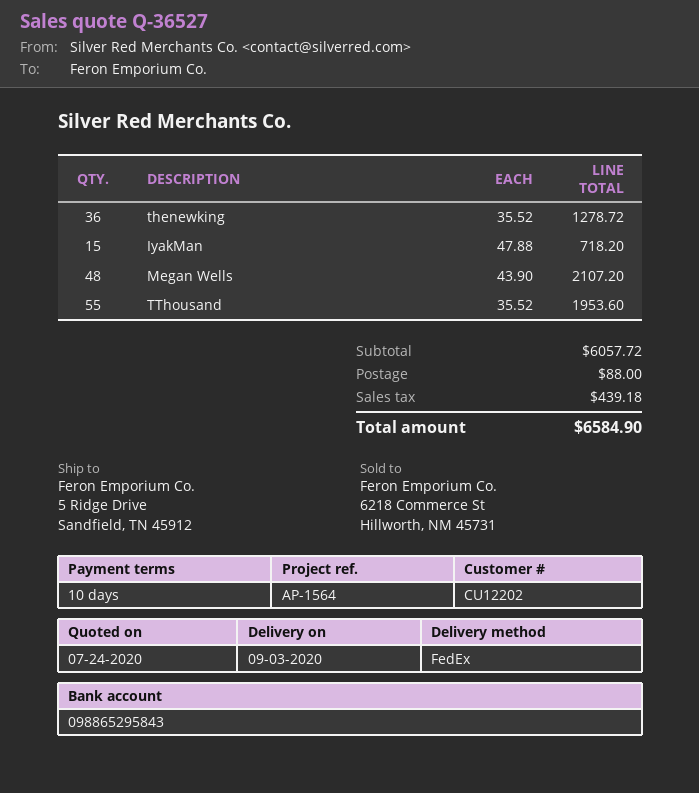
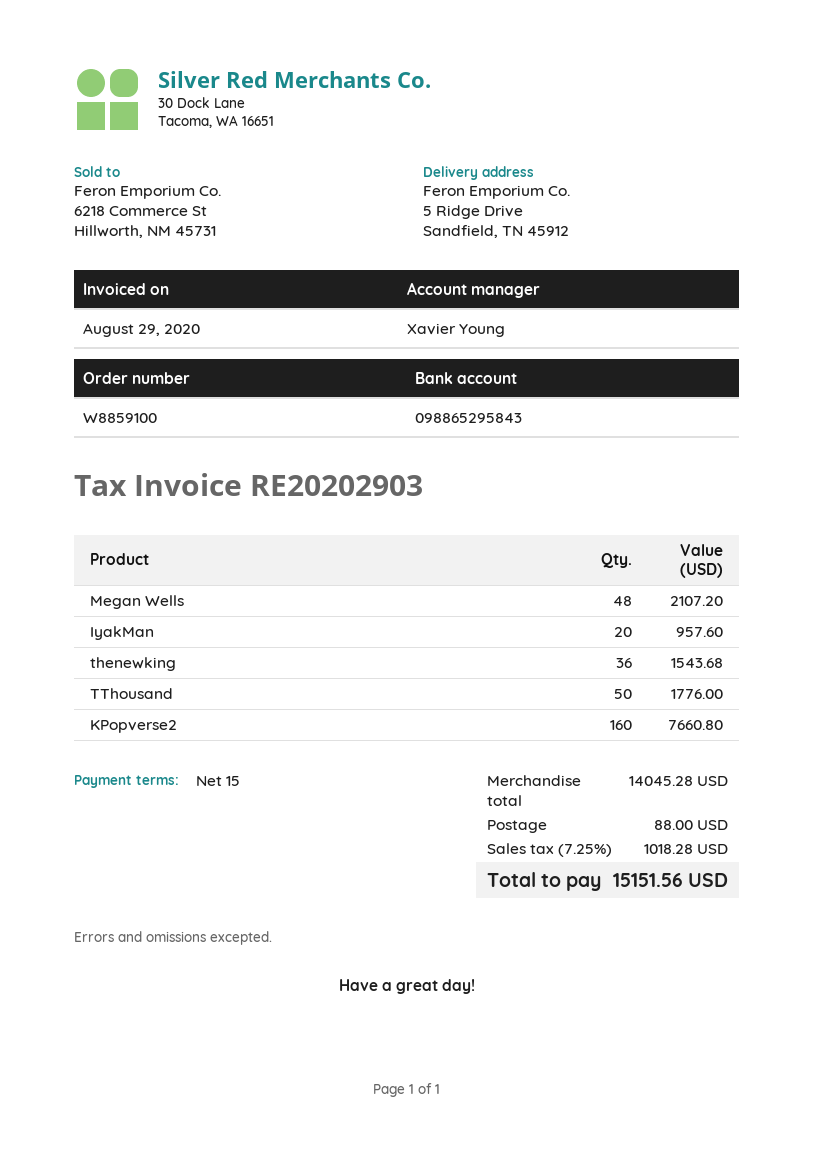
payment terms: 10 days -> 15 days
thenewking: 36 for 1278.72 -> 36 for 1543.68
IyakMan: 15 for 718.20 -> 20 for 957.60
TThousand: 55 for 1953.60 -> 50 for 1776.00
KPopverse2: none -> 160 for 7660.80
subtotal: 6057.72 -> 14045.28
tax: 439.18 -> 1018.28
total: 6584.90 -> 15151.56

